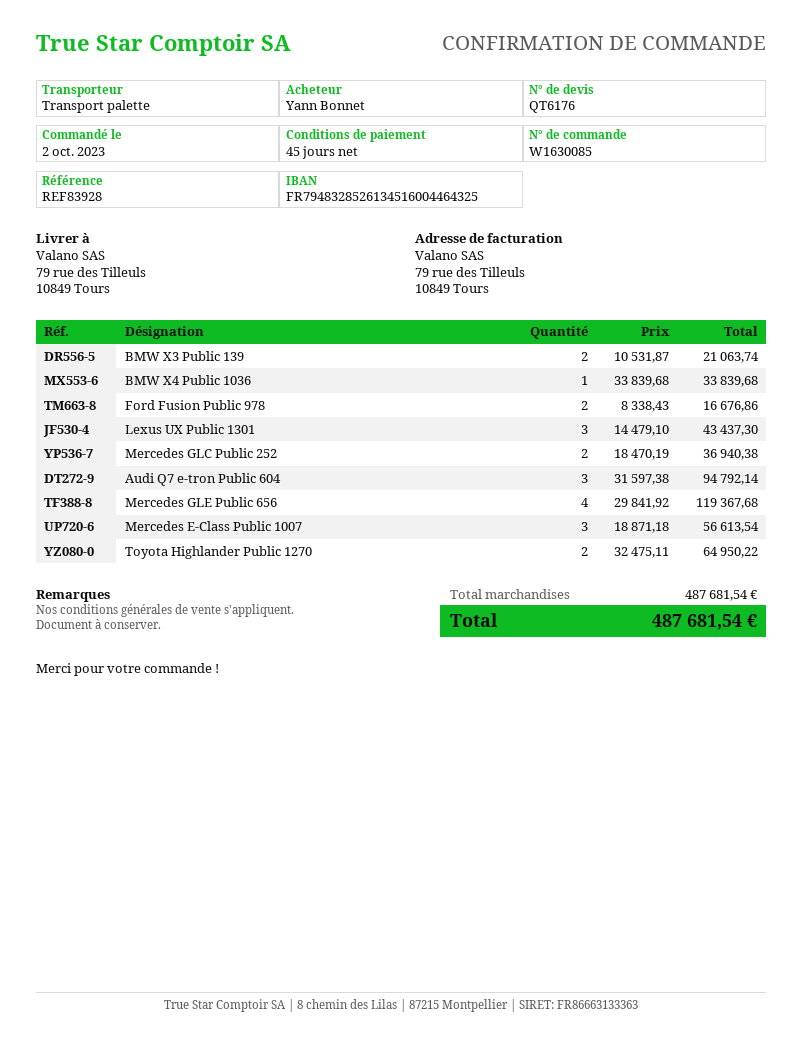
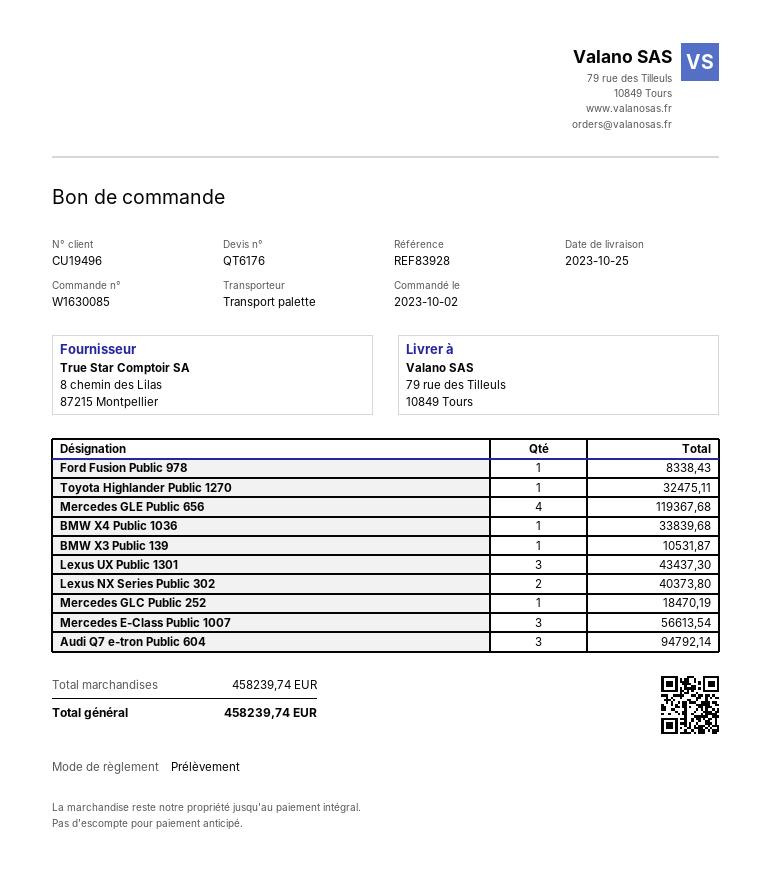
BMW X3 Public 139: 2 for 21063.74 -> 1 for 10531.87
Ford Fusion Public 978: 2 for 16676.86 -> 1 for 8338.43
Mercedes GLC Public 252: 2 for 36940.38 -> 1 for 18470.19
Toyota Highlander Public 1270: 2 for 64950.22 -> 1 for 32475.11
Lexus NX Series Public 302: none -> 2 for 40373.80
subtotal: 487681.54 -> 458239.74
total: 487681.54 -> 458239.74

